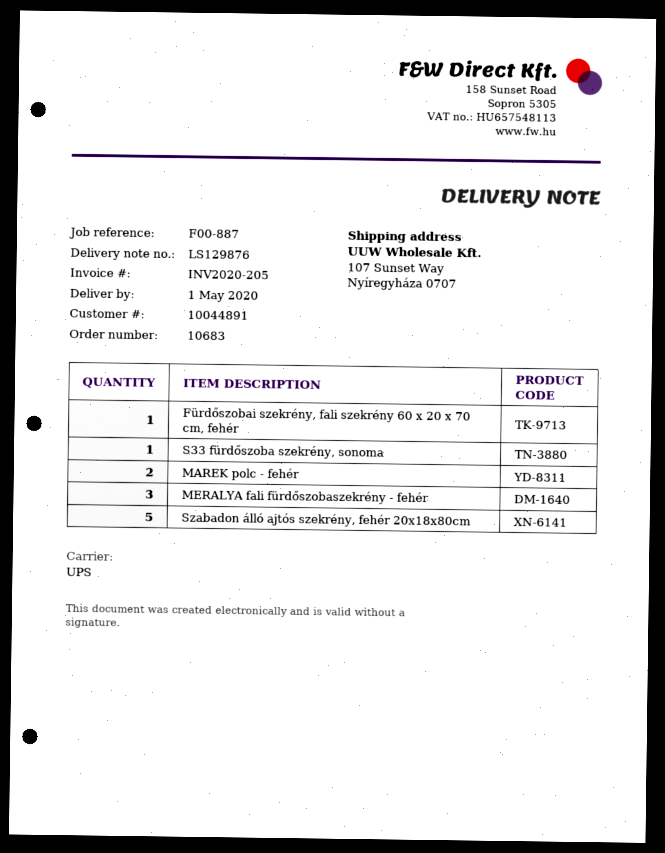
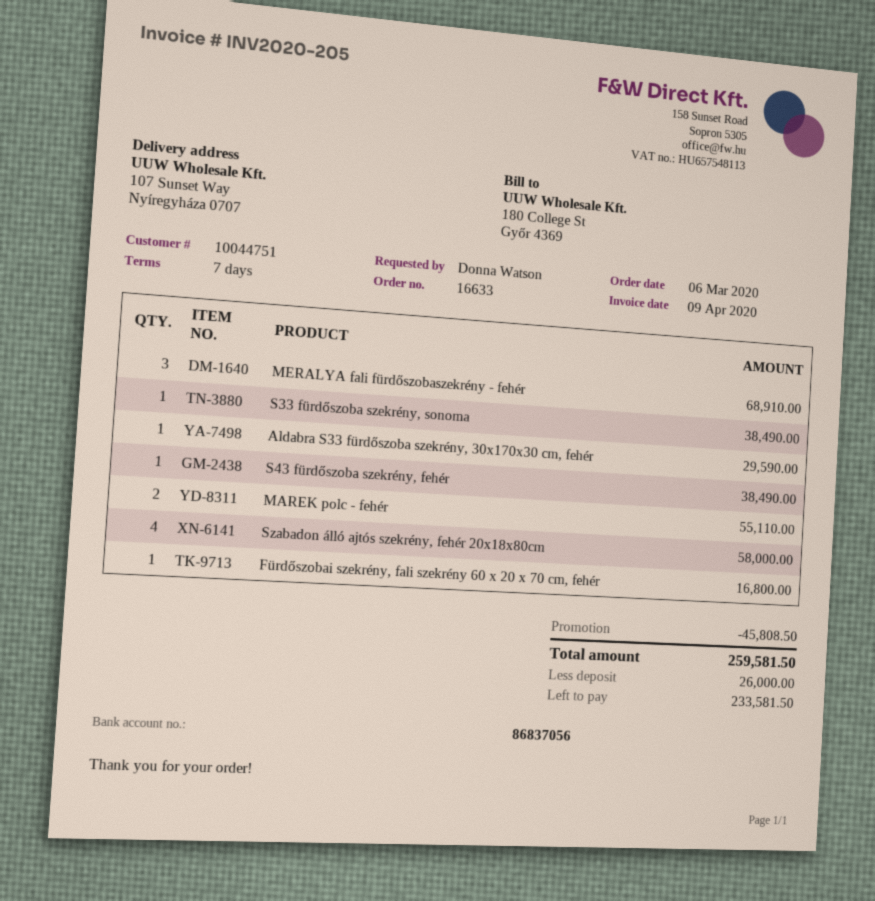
order number: 10683 -> 16633
customer number: 10044891 -> 10044751
Szabadon álló ajtós szekrény, fehér 20x18x80cm: 5 -> 4
Aldabra S33 fürdőszoba szekrény, 30x170x30 cm, fehér: none -> 1
S43 fürdőszoba szekrény, fehér: none -> 1

